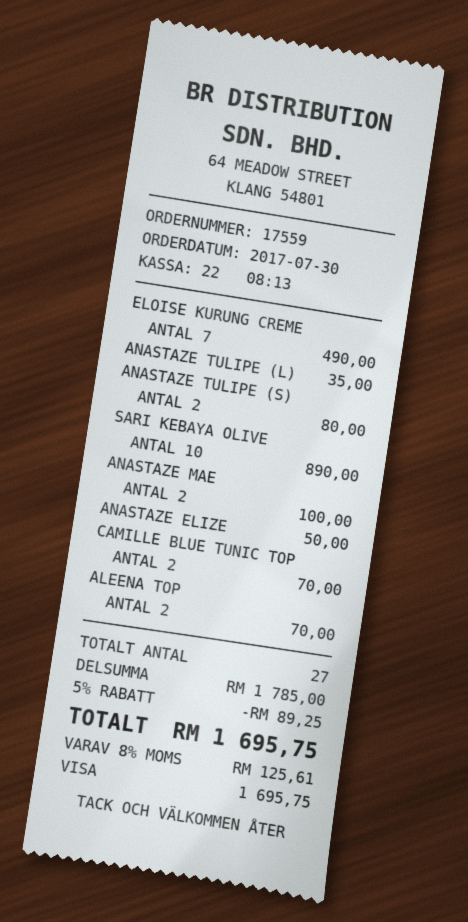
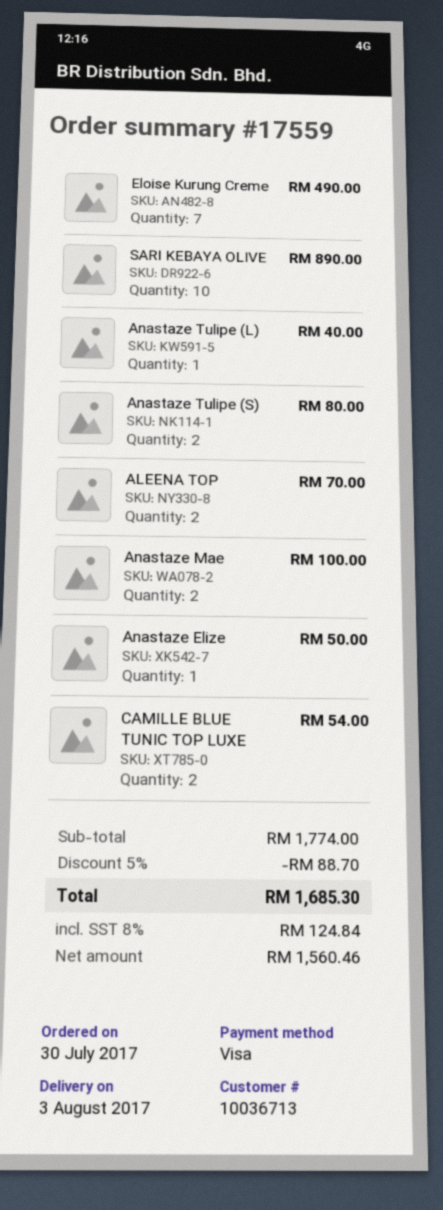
ANASTAZE TULIPE (L): 1 for 35.00 -> 1 for 40.00
CAMILLE BLUE TUNIC TOP: 2 for 70.00 -> 2 for 54.00
subtotal: 1785.00 -> 1774.00
discount: 5% = 89.25 -> 5% = 88.70
tax: 8% = 125.61 -> 8% = 124.84
total: 1695.75 -> 1685.30

